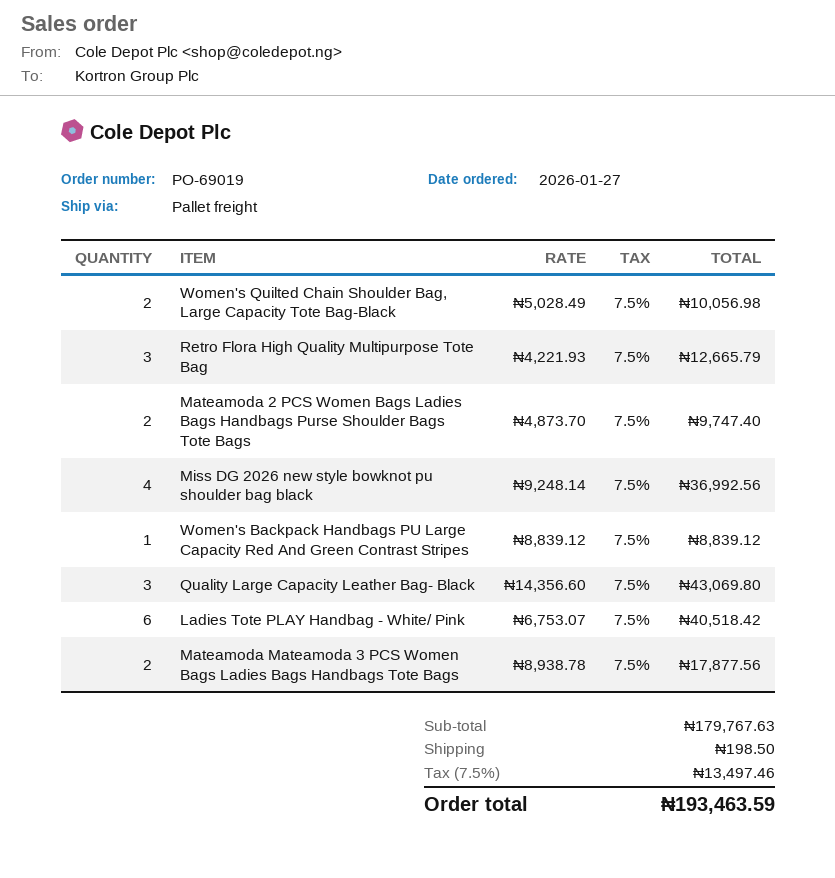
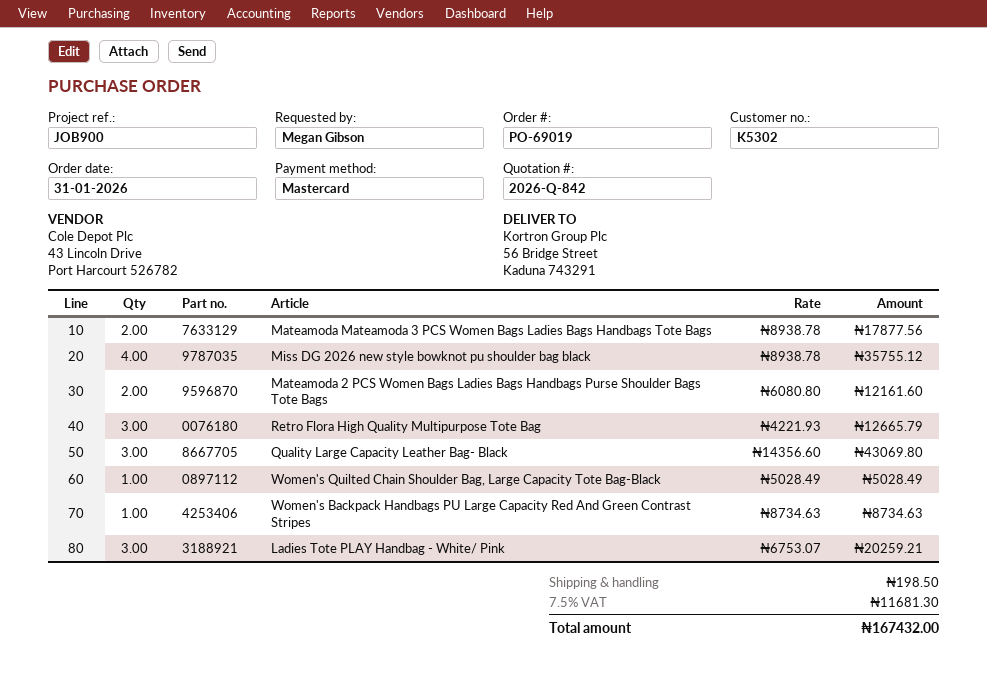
order date: 2026-01-27 -> 2026-01-31
Women's Quilted Chain Shoulder Bag, Large Capacity Tote Bag-Black: 2 x 5028.49 = 10056.98 -> 1 x 5028.49 = 5028.49
Mateamoda 2 PCS Women Bags Ladies Bags Handbags Purse Shoulder Bags Tote Bags: 2 x 4873.70 = 9747.40 -> 2 x 6080.80 = 12161.60
Miss DG 2026 new style bowknot pu shoulder bag black: 4 x 9248.14 = 36992.56 -> 4 x 8938.78 = 35755.12
Women's Backpack Handbags PU Large Capacity Red And Green Contrast Stripes: 1 x 8839.12 = 8839.12 -> 1 x 8734.63 = 8734.63
Ladies Tote PLAY Handbag - White/ Pink: 6 x 6753.07 = 40518.42 -> 3 x 6753.07 = 20259.21
tax: 7.5% = 13497.46 -> 7.5% = 11681.30
total: 193463.59 -> 167432.00

